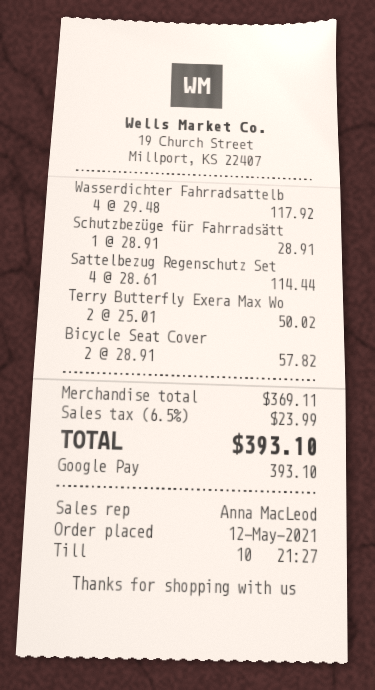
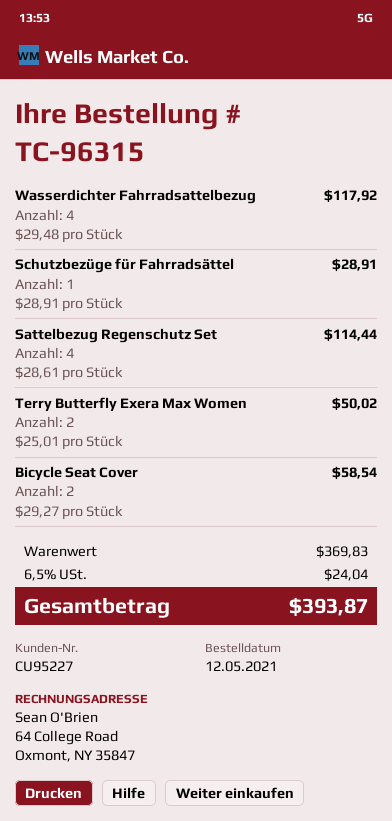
Bicycle Seat Cover: 2 x 28.91 = 57.82 -> 2 x 29.27 = 58.54
subtotal: 369.11 -> 369.83
tax: 6.5% = 23.99 -> 6.5% = 24.04
total: 393.10 -> 393.87

